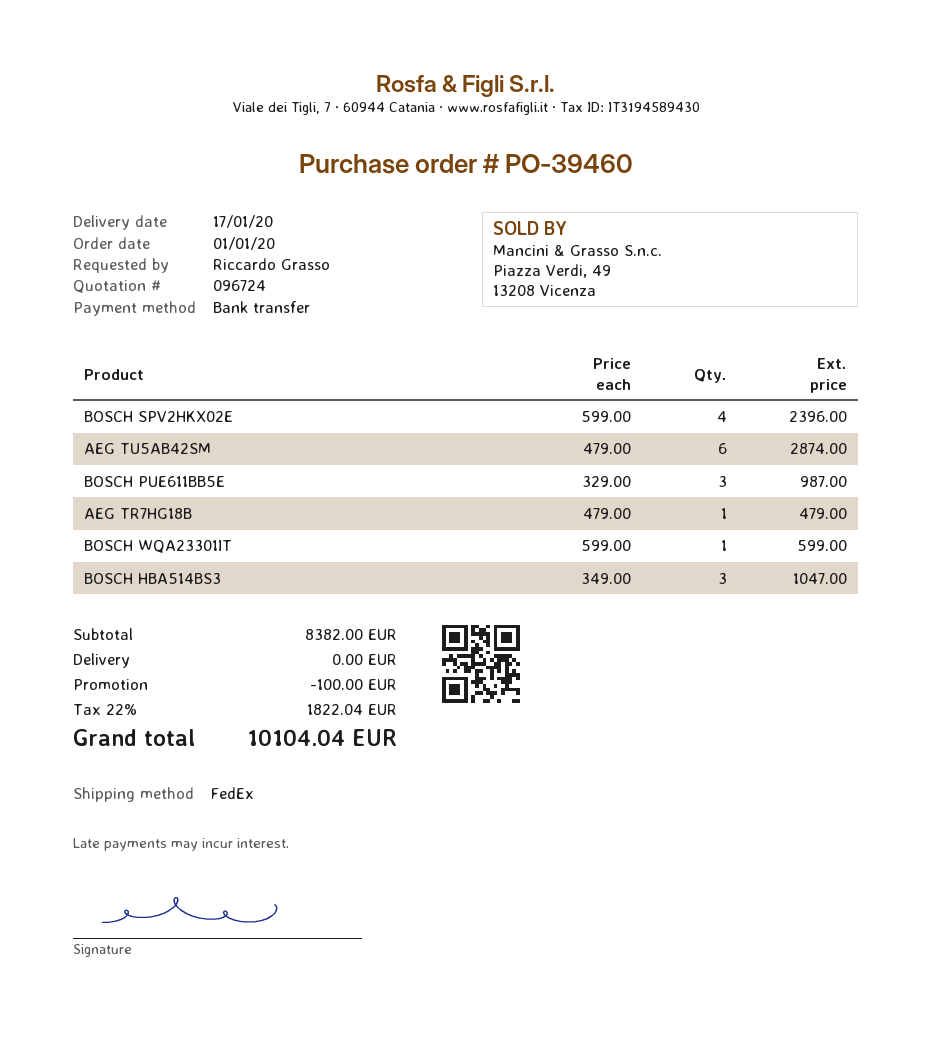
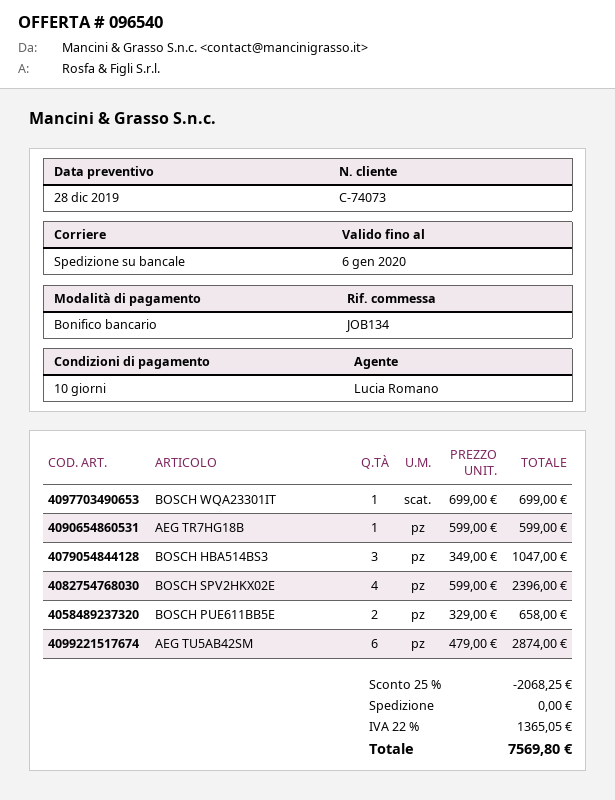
quote number: 096724 -> 096540
shipping method: FedEx -> pallet freight
BOSCH PUE611BB5E: 3 x 329.00 = 987.00 -> 2 x 329.00 = 658.00
AEG TR7HG18B: 1 x 479.00 = 479.00 -> 1 x 599.00 = 599.00
BOSCH WQA23301IT: 1 x 599.00 = 599.00 -> 1 x 699.00 = 699.00
discount: 100.00 -> 2068.25
tax: 22% = 1822.04 -> 22% = 1365.05
total: 10104.04 -> 7569.80

